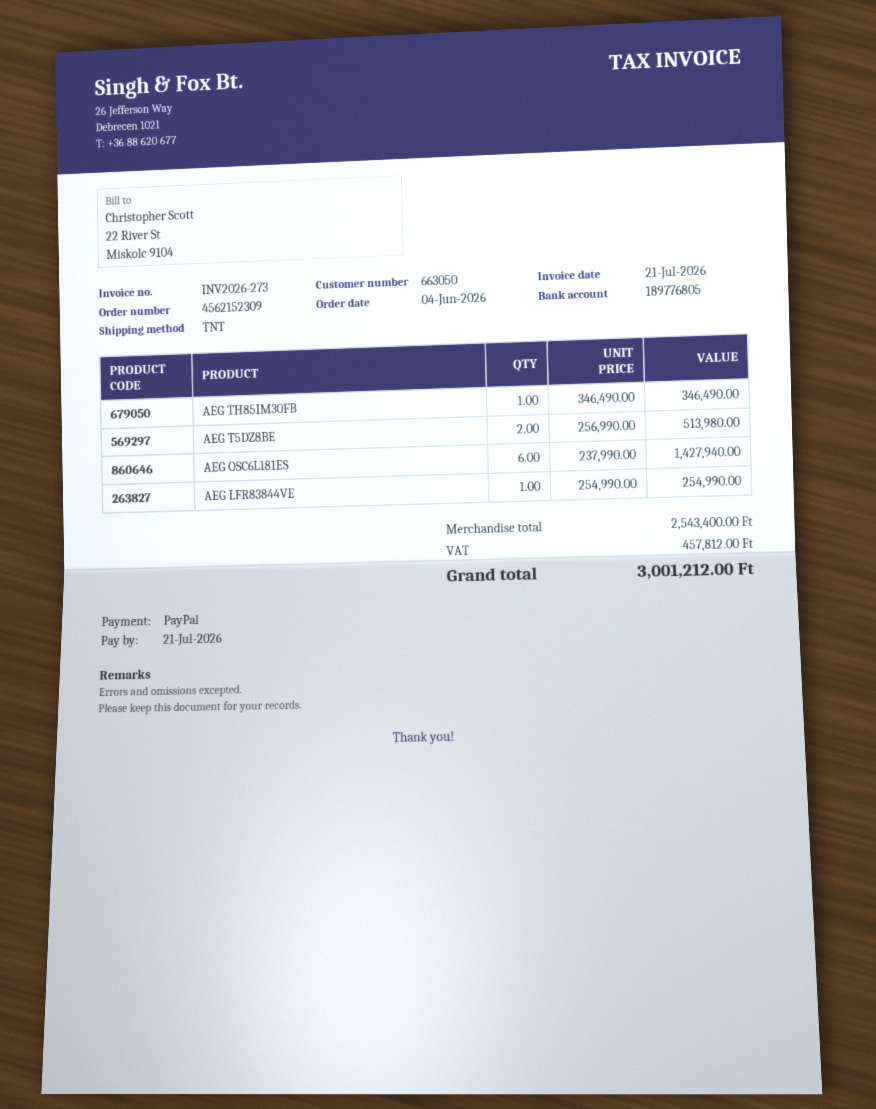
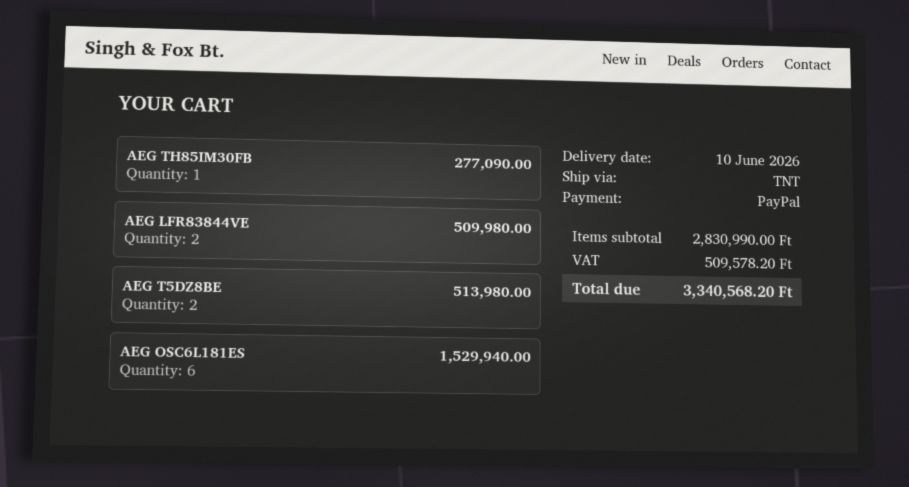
AEG TH85IM30FB: 1 for 346490.00 -> 1 for 277090.00
AEG OSC6L181ES: 6 for 1427940.00 -> 6 for 1529940.00
AEG LFR83844VE: 1 for 254990.00 -> 2 for 509980.00
subtotal: 2543400.00 -> 2830990.00
tax: 457812.00 -> 509578.20
total: 3001212.00 -> 3340568.20

